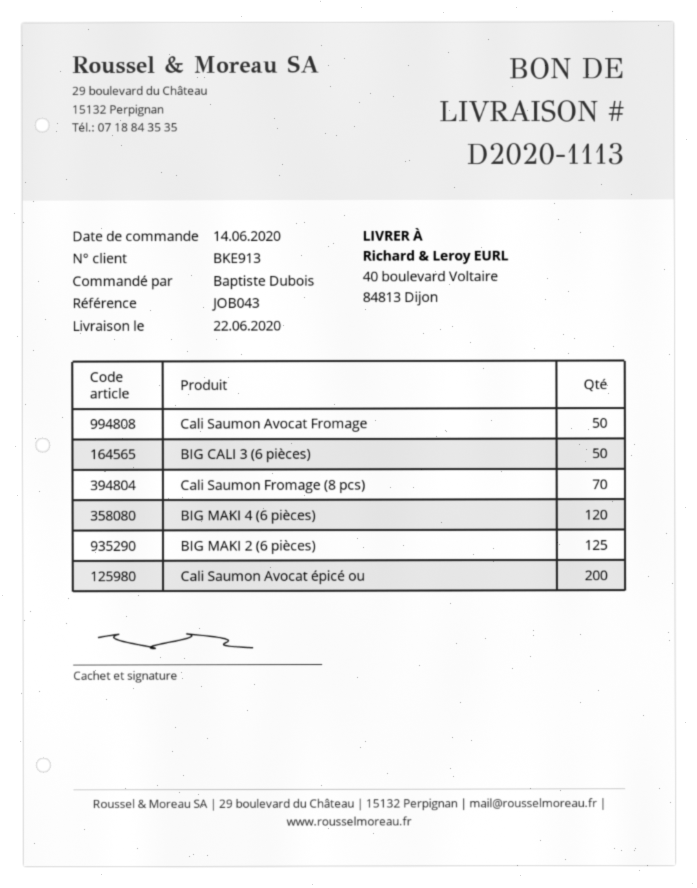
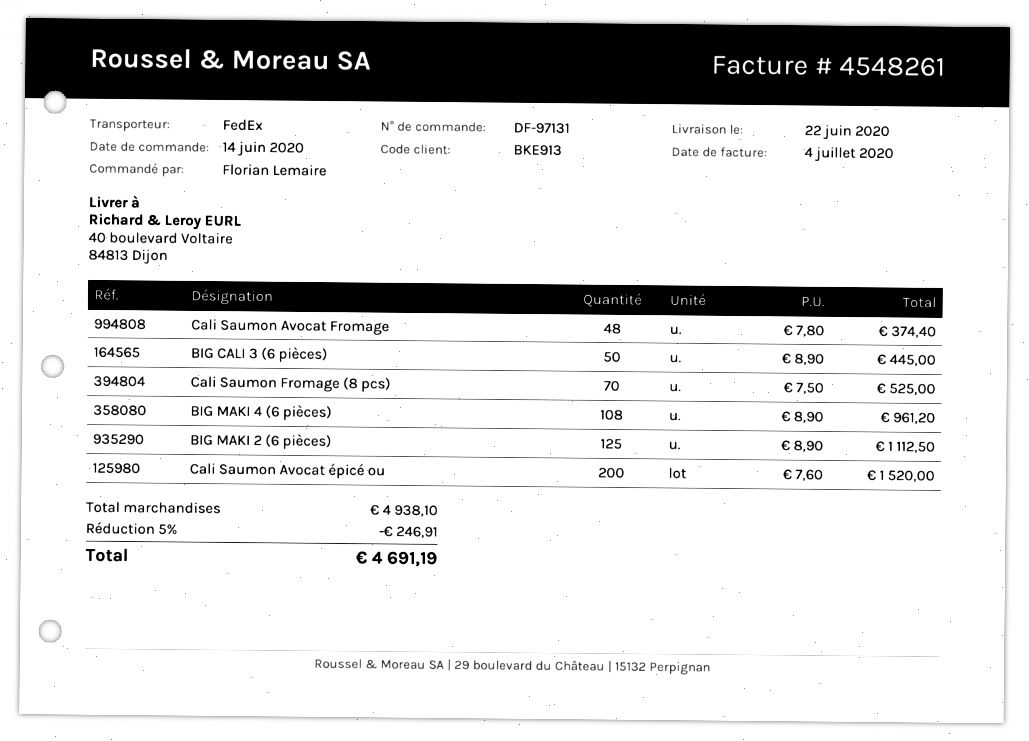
ordered by: Baptiste Dubois -> Florian Lemaire
Cali Saumon Avocat Fromage: 50 -> 48
BIG MAKI 4 (6 pièces): 120 -> 108

